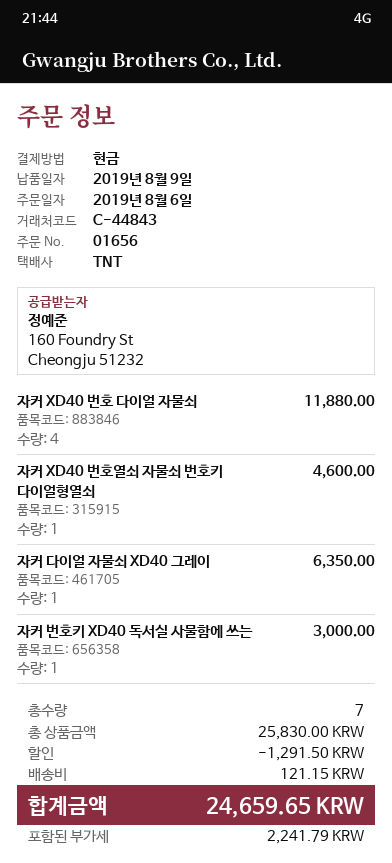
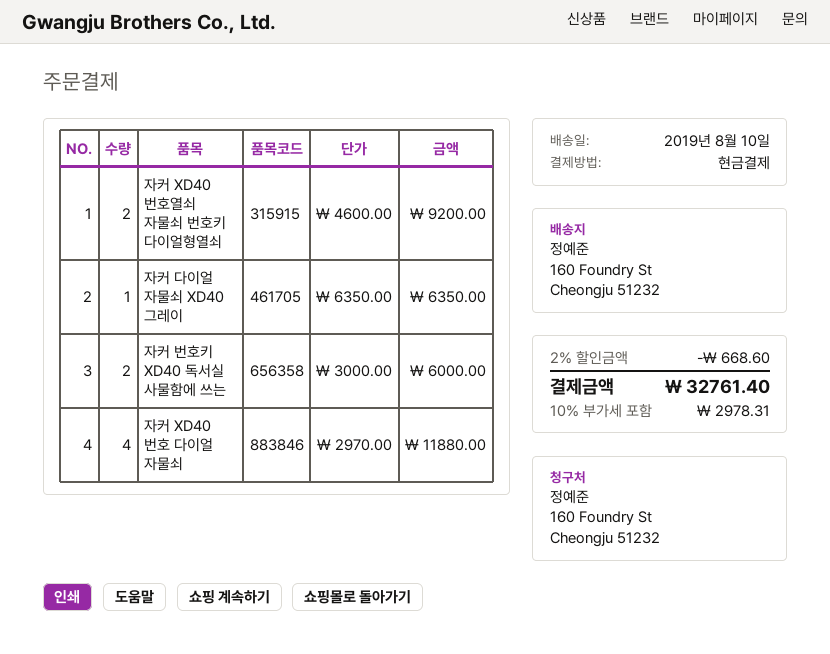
delivery date: 2019-08-09 -> 2019-08-10
자커 XD40 번호열쇠 자물쇠 번호키 다이얼형열쇠: 1 for 4600.00 -> 2 for 9200.00
자커 번호키 XD40 독서실 사물함에 쓰는: 1 for 3000.00 -> 2 for 6000.00
discount: 1291.50 -> 668.60
shipping: 121.15 -> none
tax: 2241.79 -> 2978.31
total: 24659.65 -> 32761.40

